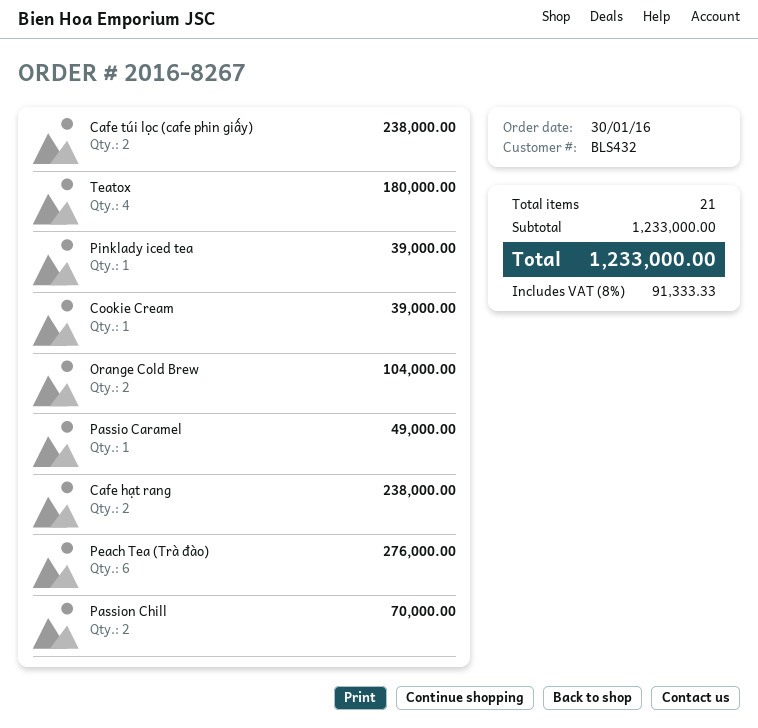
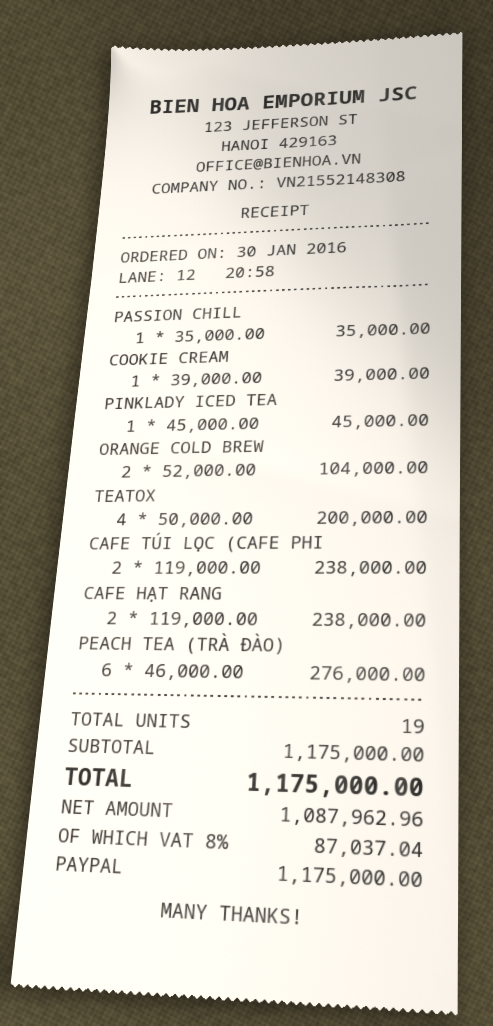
Teatox: 4 for 180000.00 -> 4 for 200000.00
Pinklady iced tea: 1 for 39000.00 -> 1 for 45000.00
Passio Caramel: 1 for 49000.00 -> none
Passion Chill: 2 for 70000.00 -> 1 for 35000.00
total quantity: 21 -> 19
subtotal: 1233000.00 -> 1175000.00
tax: 8% = 91333.33 -> 8% = 87037.04
total: 1233000.00 -> 1175000.00

